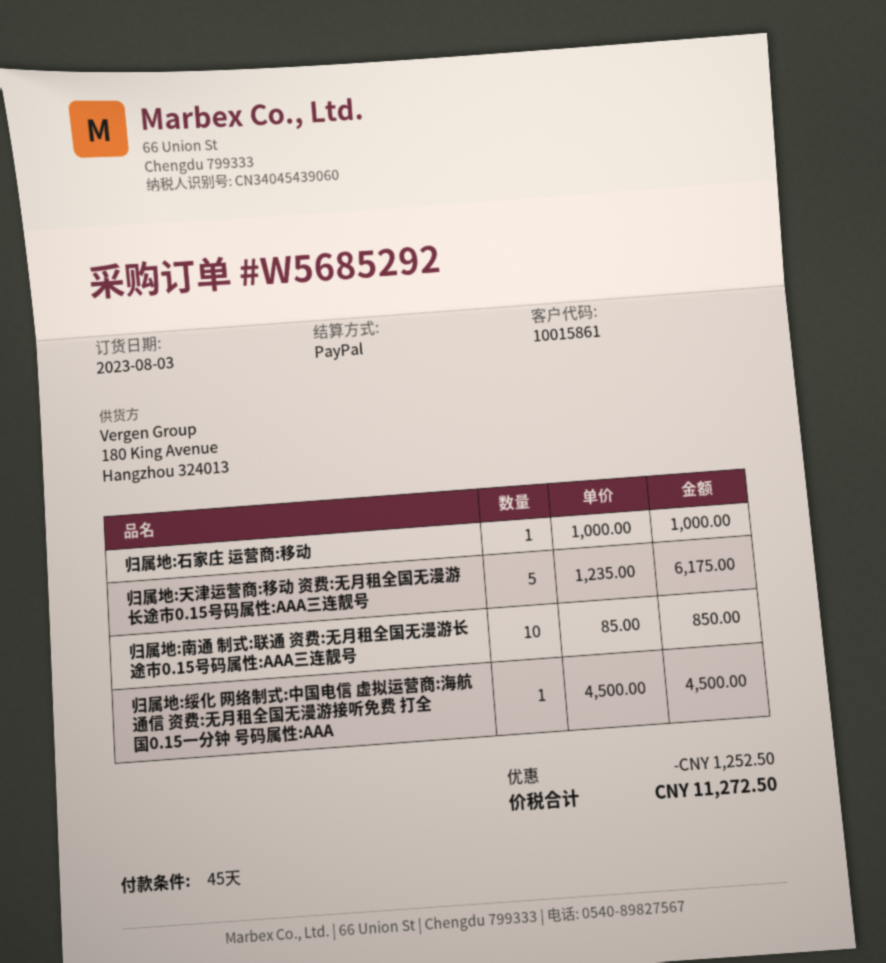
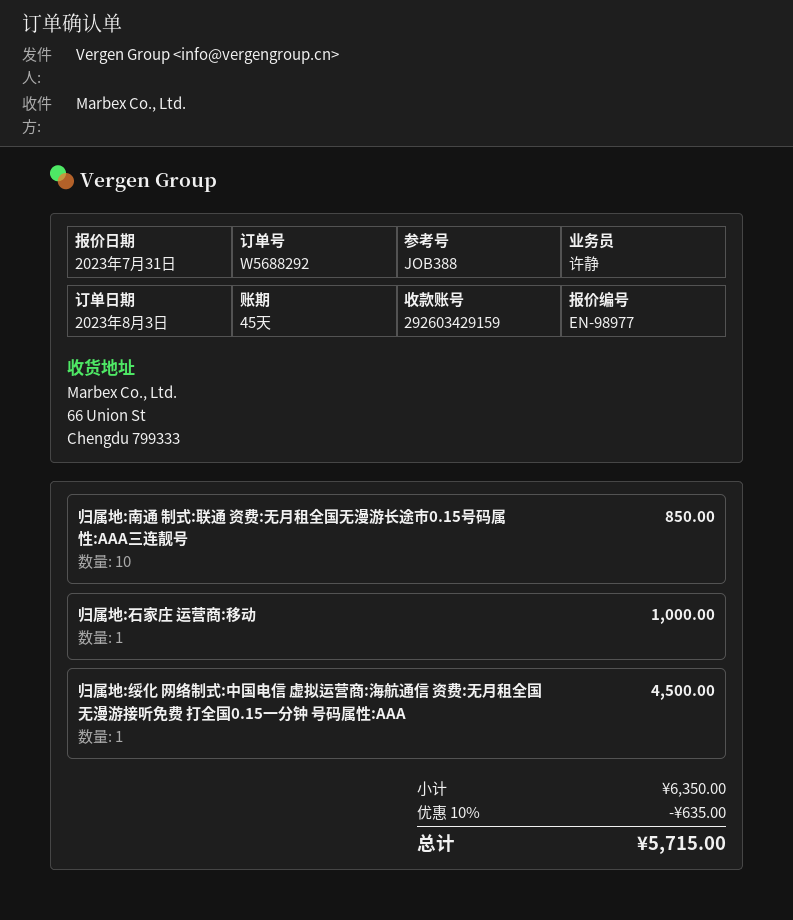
order number: W5685292 -> W5688292
归属地:天津运营商:移动 资费:无月租全国无漫游长途市0.15号码属性:AAA三连靓号: 5 for 6175.00 -> none
discount: 1252.50 -> 635.00
total: 11272.50 -> 5715.00

